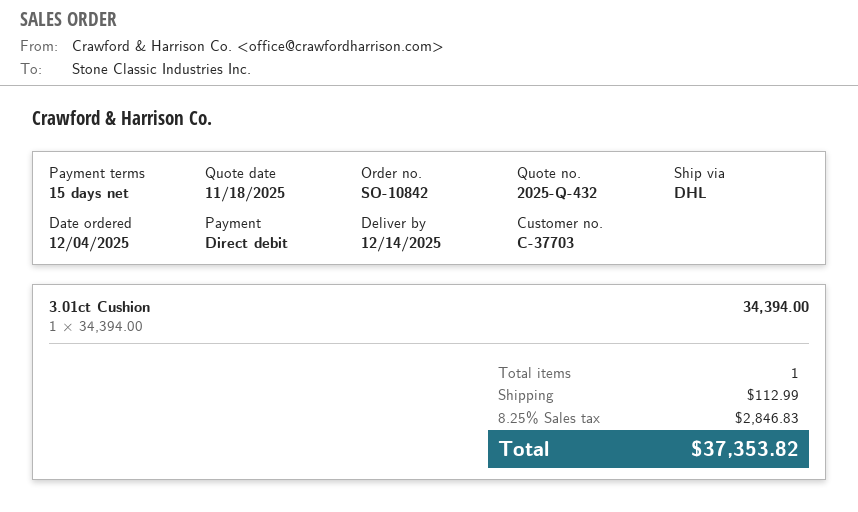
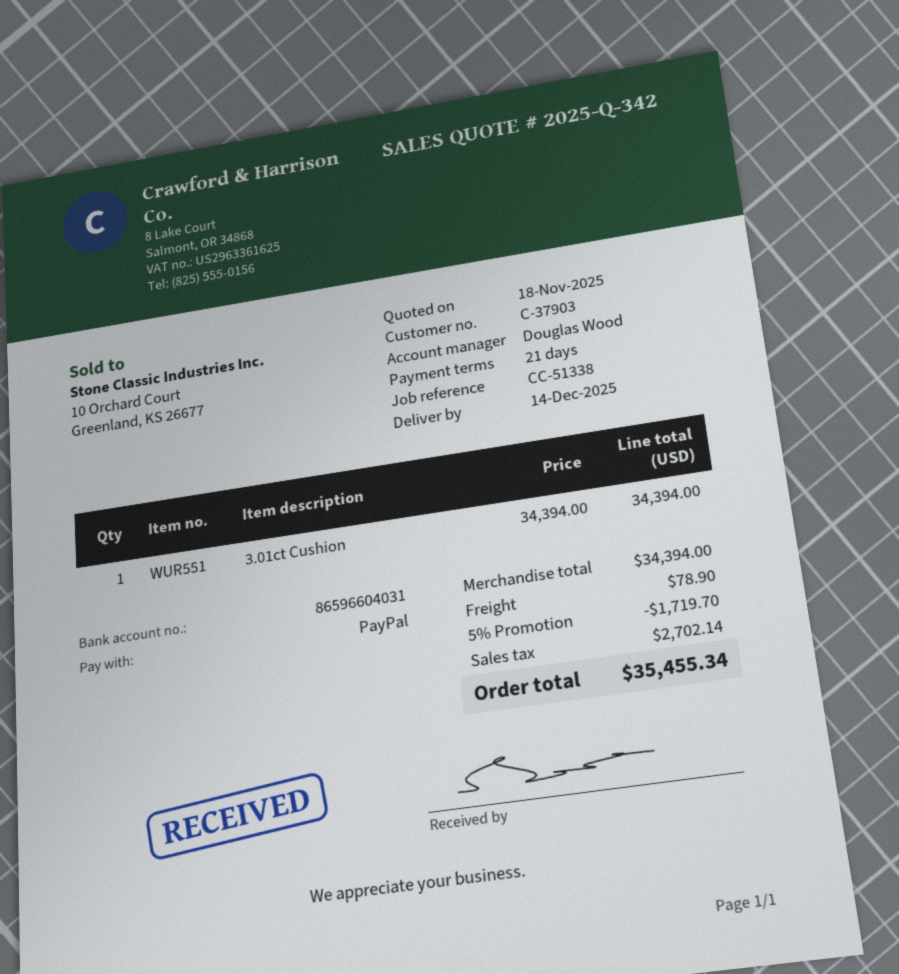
quote number: 2025-Q-432 -> 2025-Q-342
payment terms: 15 days -> 21 days
customer number: C-37703 -> C-37903
payment method: direct debit -> PayPal
discount: none -> 5% = 1719.70
shipping: 112.99 -> 78.90
tax: 2846.83 -> 2702.14
total: 37353.82 -> 35455.34

